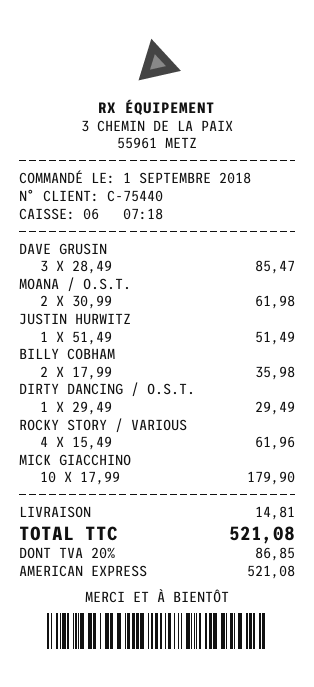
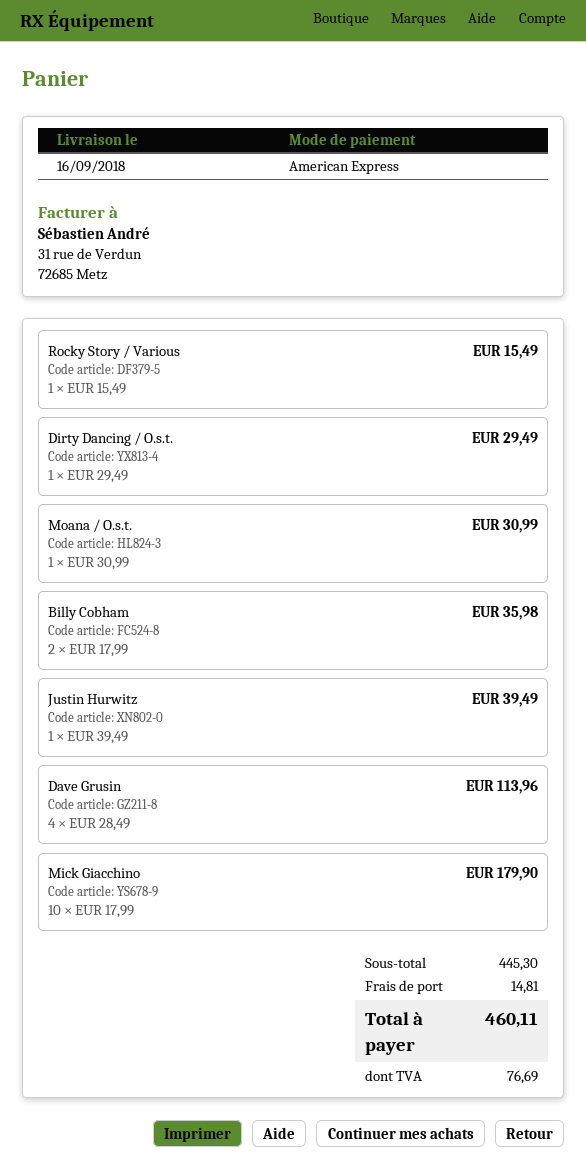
DAVE GRUSIN: 3 x 28.49 = 85.47 -> 4 x 28.49 = 113.96
MOANA / O.S.T.: 2 x 30.99 = 61.98 -> 1 x 30.99 = 30.99
JUSTIN HURWITZ: 1 x 51.49 = 51.49 -> 1 x 39.49 = 39.49
ROCKY STORY / VARIOUS: 4 x 15.49 = 61.96 -> 1 x 15.49 = 15.49
tax: 86.85 -> 76.69
total: 521.08 -> 460.11

